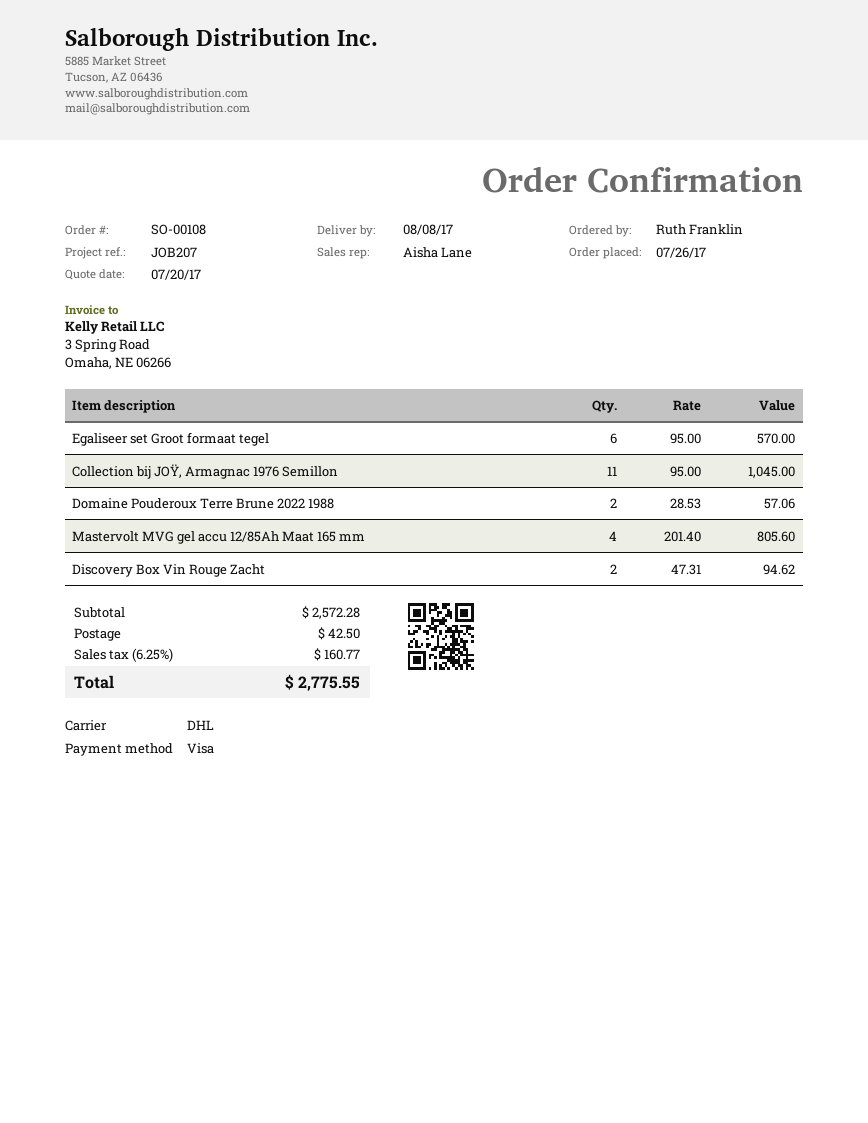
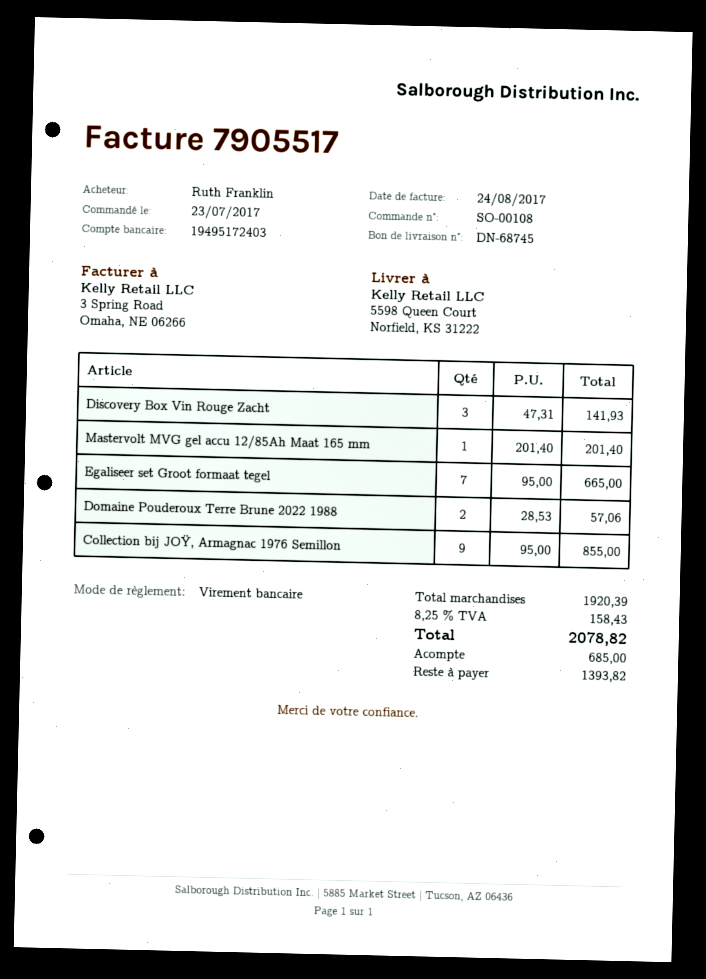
order date: 2017-07-26 -> 2017-07-23
payment method: Visa -> bank transfer
Egaliseer set Groot formaat tegel: 6 x 95.00 = 570.00 -> 7 x 95.00 = 665.00
Collection bij JOŸ, Armagnac 1976 Semillon: 11 x 95.00 = 1045.00 -> 9 x 95.00 = 855.00
Mastervolt MVG gel accu 12/85Ah Maat 165 mm: 4 x 201.40 = 805.60 -> 1 x 201.40 = 201.40
Discovery Box Vin Rouge Zacht: 2 x 47.31 = 94.62 -> 3 x 47.31 = 141.93
subtotal: 2572.28 -> 1920.39
shipping: 42.50 -> none
tax: 6.25% = 160.77 -> 8.25% = 158.43
total: 2775.55 -> 2078.82

